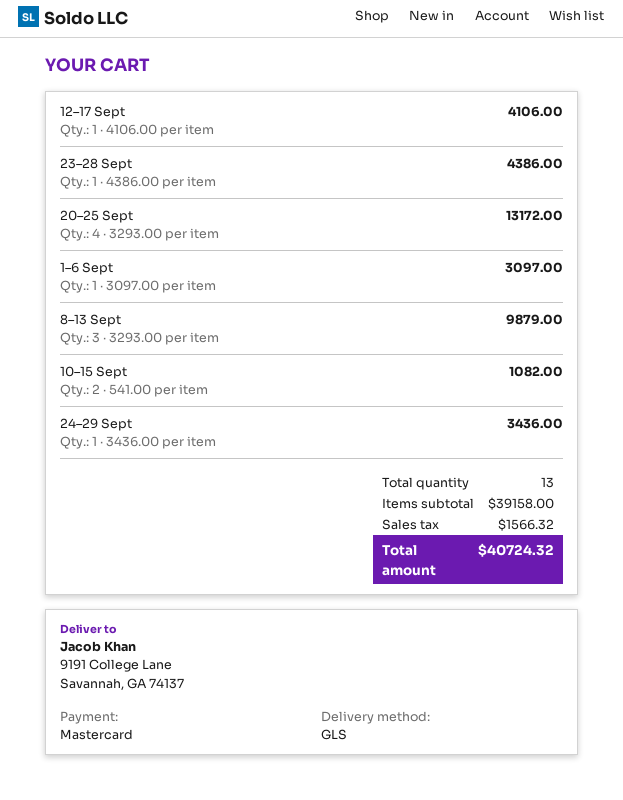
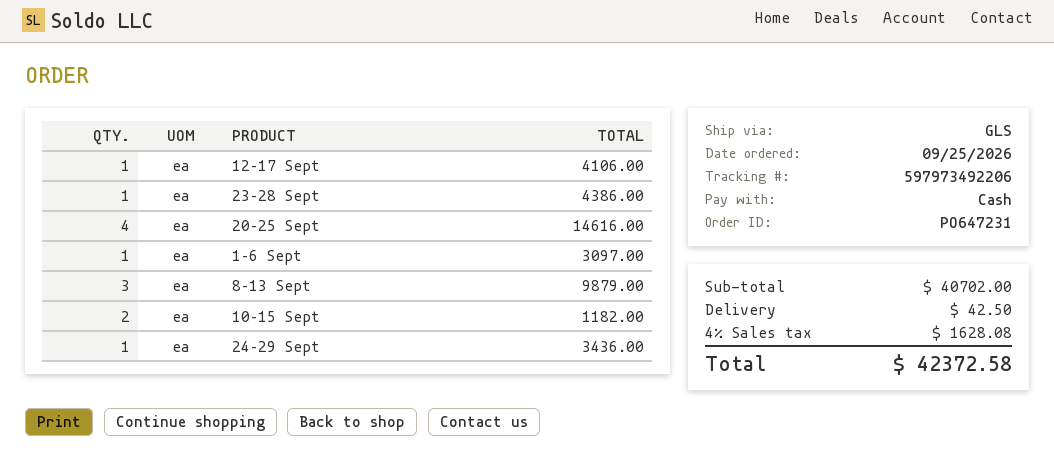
payment method: Mastercard -> cash
20–25 Sept: 4 for 13172.00 -> 4 for 14616.00
10–15 Sept: 2 for 1082.00 -> 2 for 1182.00
subtotal: 39158.00 -> 40702.00
shipping: none -> 42.50
tax: 1566.32 -> 1628.08
total: 40724.32 -> 42372.58

